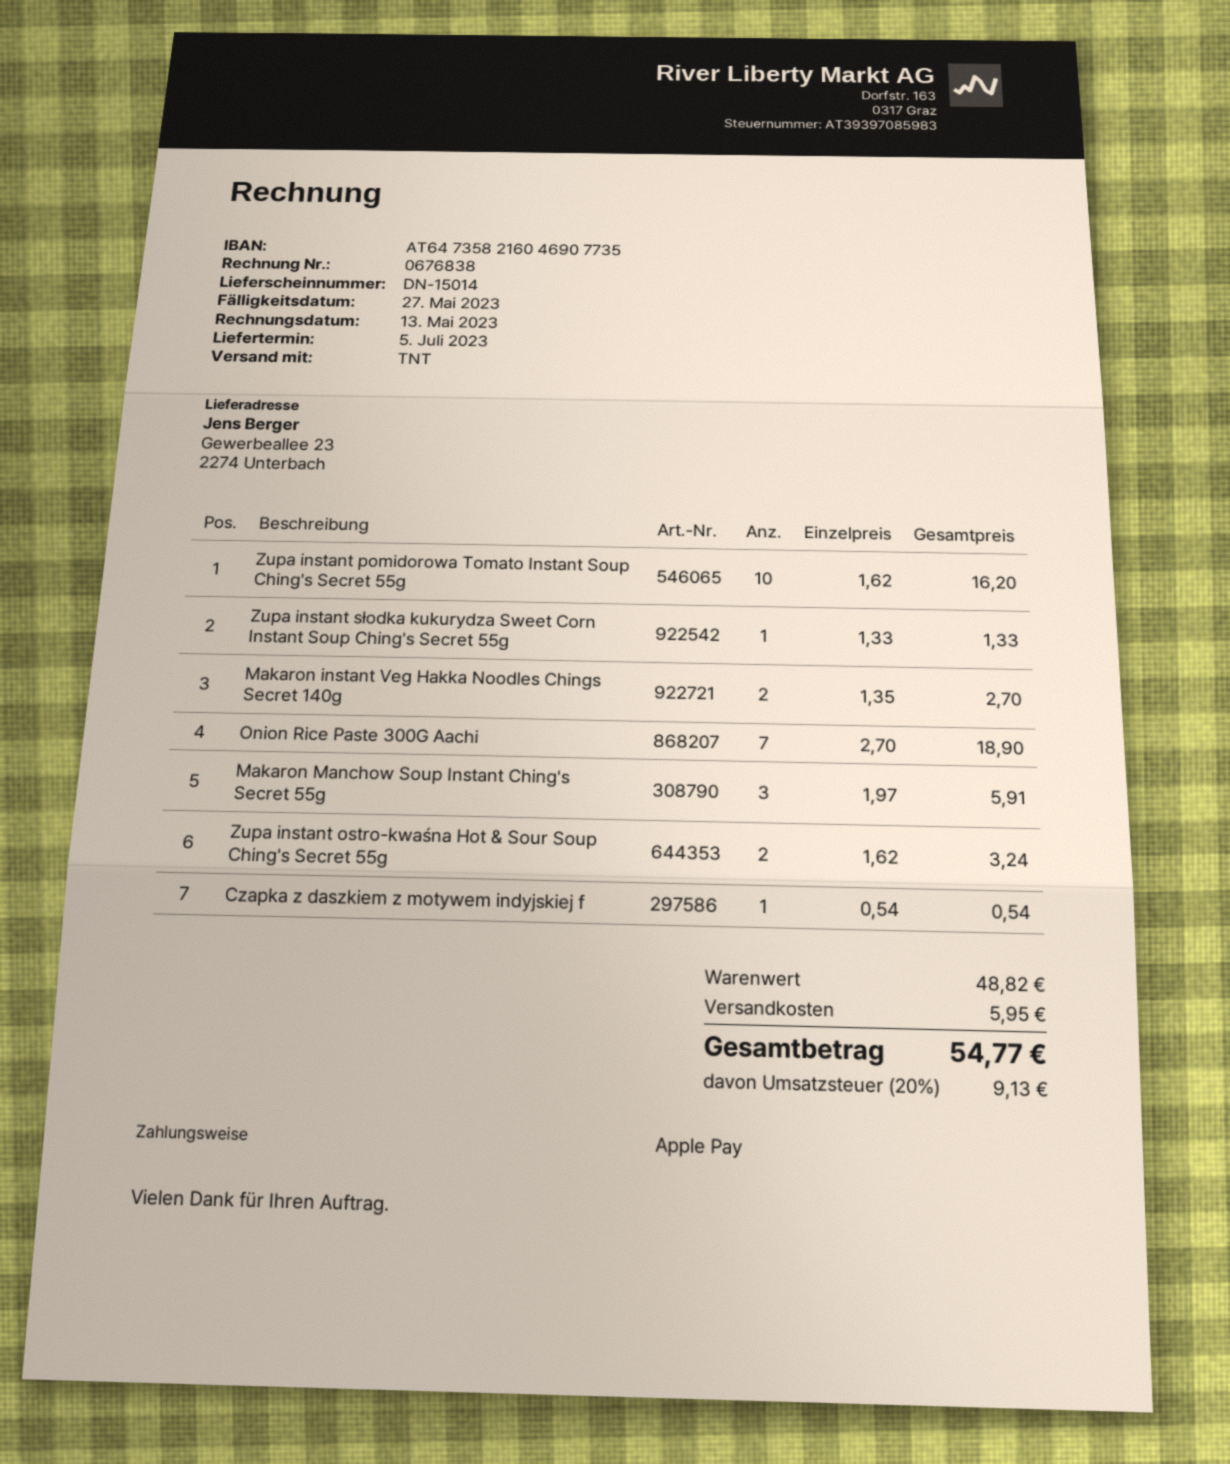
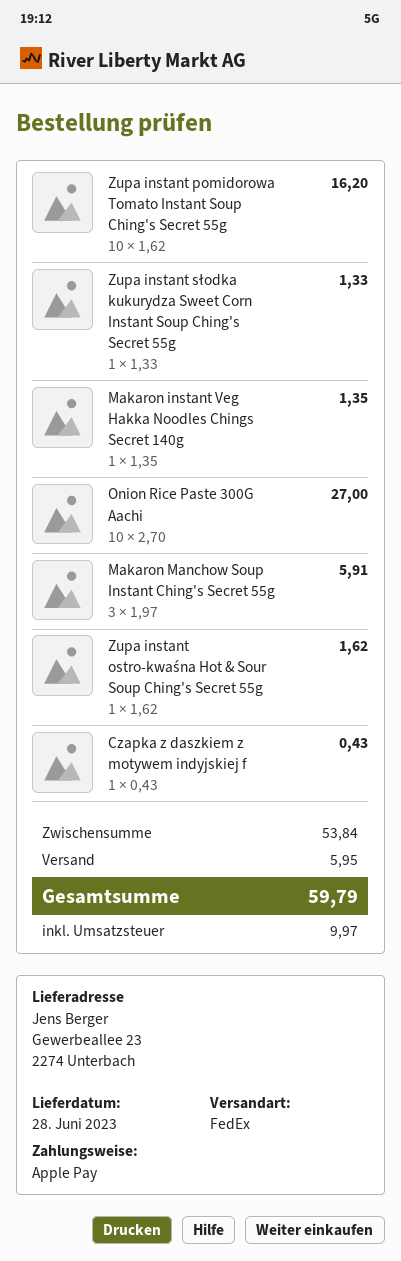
delivery date: 2023-07-05 -> 2023-06-28
shipping method: TNT -> FedEx
Makaron instant Veg Hakka Noodles Chings Secret 140g: 2 x 1.35 = 2.70 -> 1 x 1.35 = 1.35
Onion Rice Paste 300G Aachi: 7 x 2.70 = 18.90 -> 10 x 2.70 = 27.00
Zupa instant ostro-kwaśna Hot & Sour Soup Ching's Secret 55g: 2 x 1.62 = 3.24 -> 1 x 1.62 = 1.62
Czapka z daszkiem z motywem indyjskiej f: 1 x 0.54 = 0.54 -> 1 x 0.43 = 0.43
subtotal: 48.82 -> 53.84
tax: 9.13 -> 9.97
total: 54.77 -> 59.79

